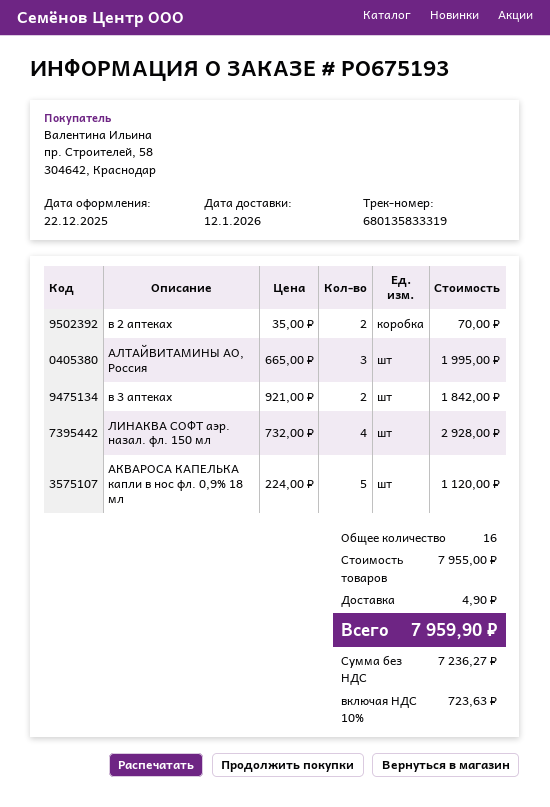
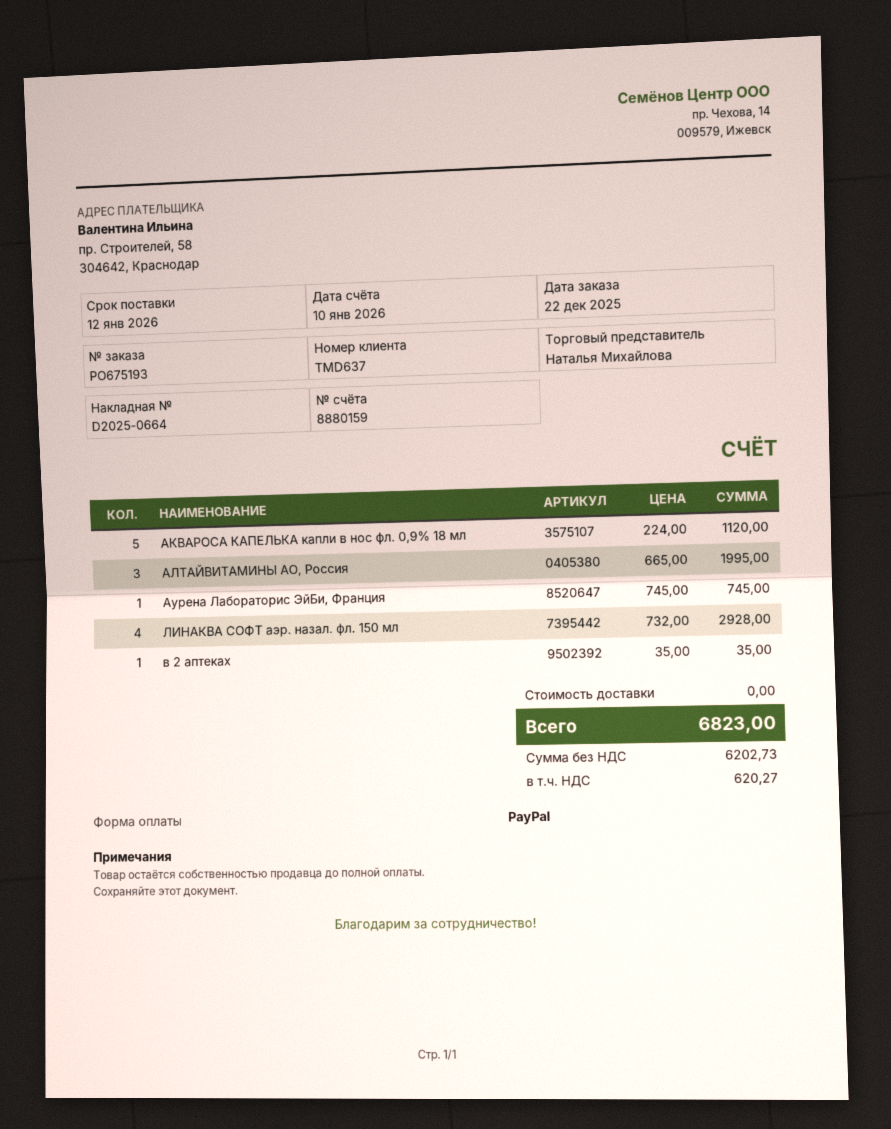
в 2 аптеках: 2 x 35.00 = 70.00 -> 1 x 35.00 = 35.00
в 3 аптеках: 2 x 921.00 = 1842.00 -> none
Аурена Лабораторис ЭйБи, Франция: none -> 1 x 745.00 = 745.00
shipping: 4.90 -> 0.00
net: 7236.27 -> 6202.73
tax: 723.63 -> 620.27
total: 7959.90 -> 6823.00

